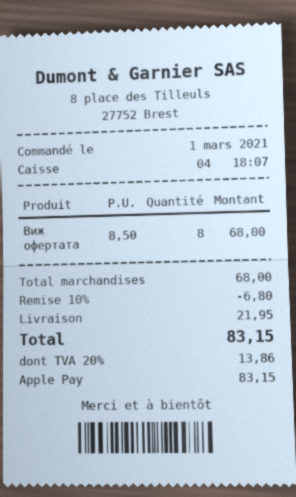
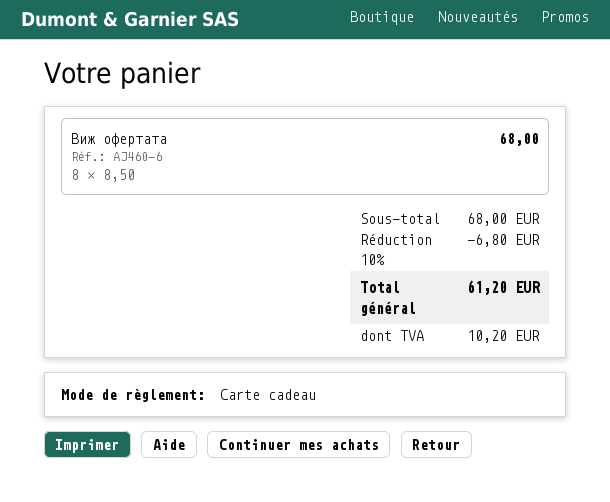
payment method: Apple Pay -> gift card
shipping: 21.95 -> none
tax: 13.86 -> 10.20
total: 83.15 -> 61.20

